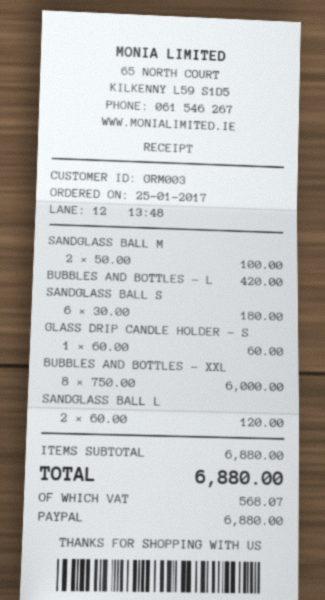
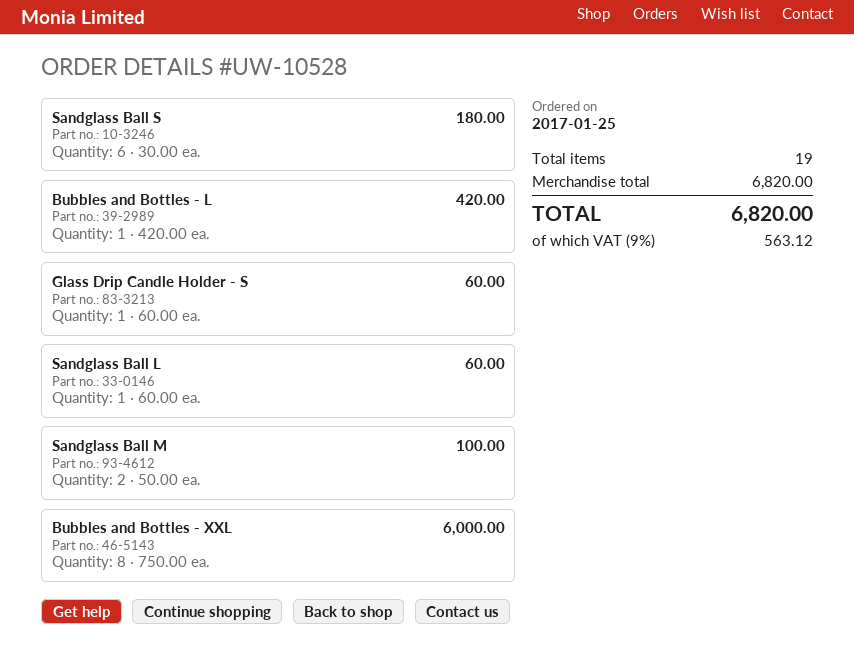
SANDGLASS BALL L: 2 x 60.00 = 120.00 -> 1 x 60.00 = 60.00
subtotal: 6880.00 -> 6820.00
tax: 568.07 -> 563.12
total: 6880.00 -> 6820.00

